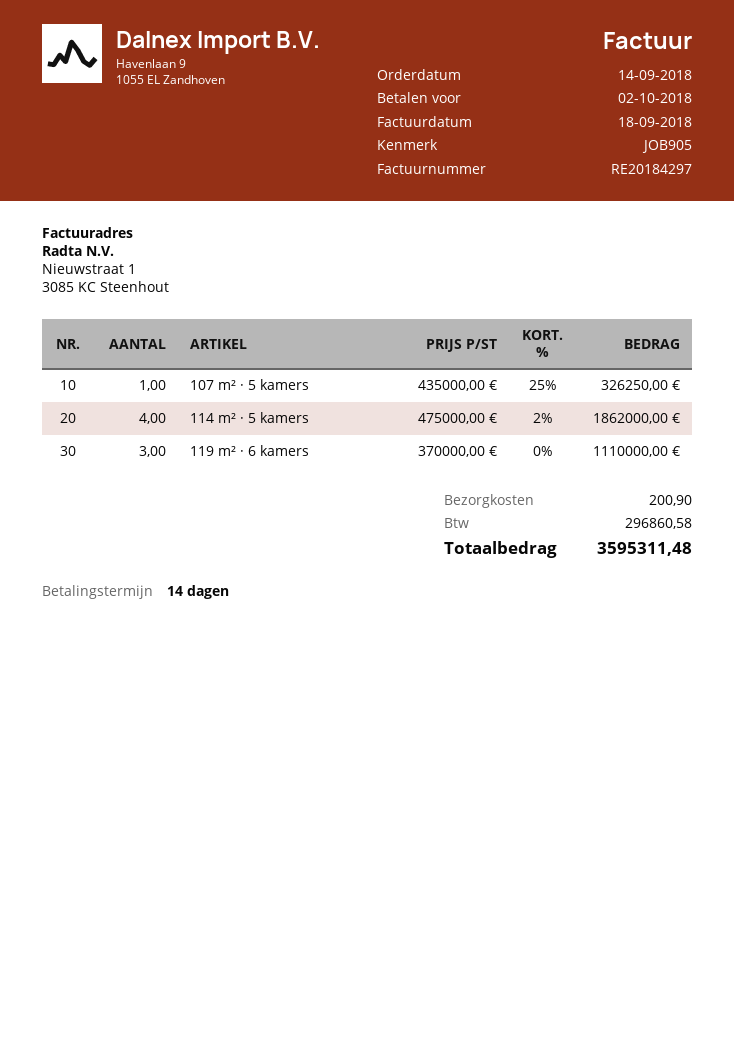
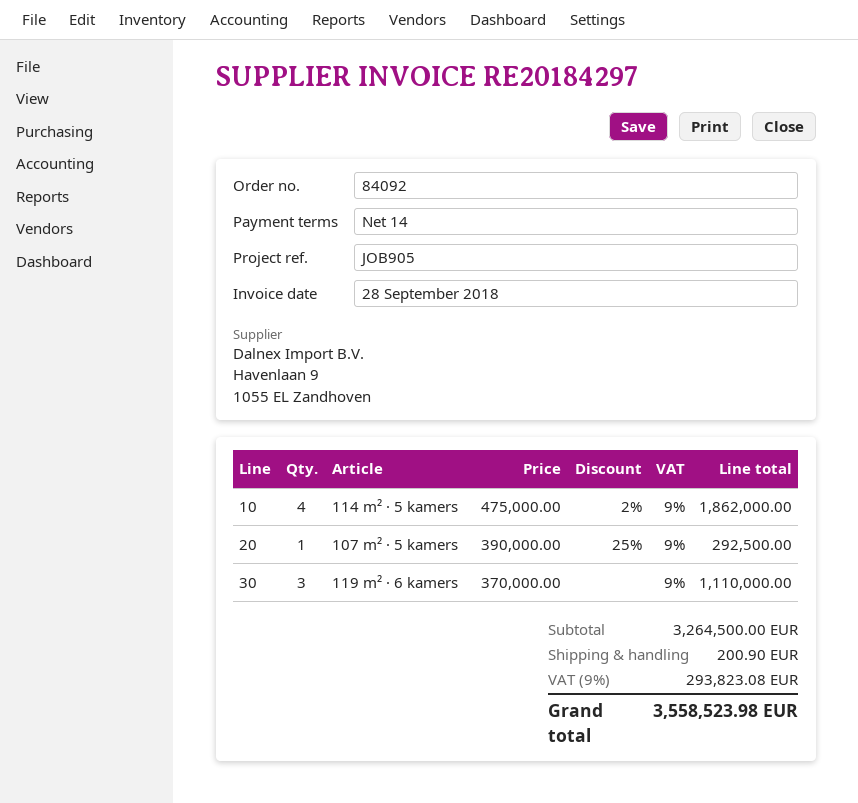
invoice date: 2018-09-18 -> 2018-09-28
107 m² · 5 kamers: 1 x 435000.00 - 25% = 326250.00 -> 1 x 390000.00 - 25% = 292500.00
tax: 296860.58 -> 293823.08
total: 3595311.48 -> 3558523.98

